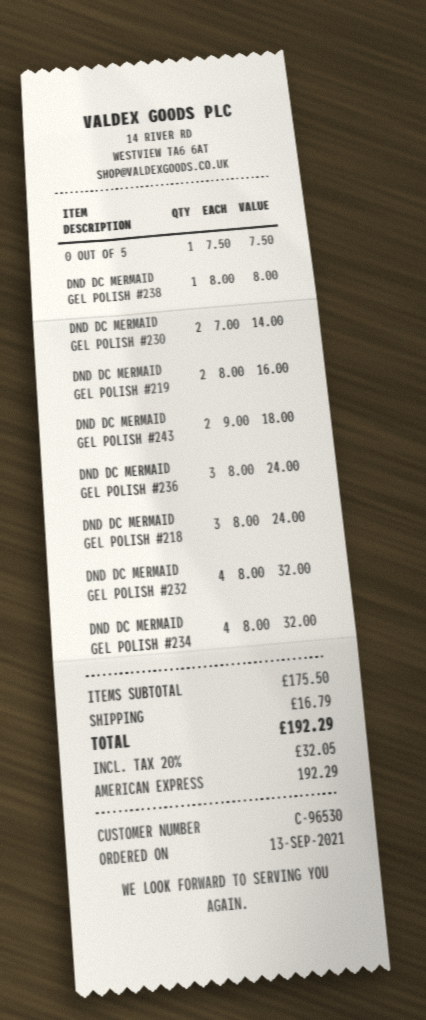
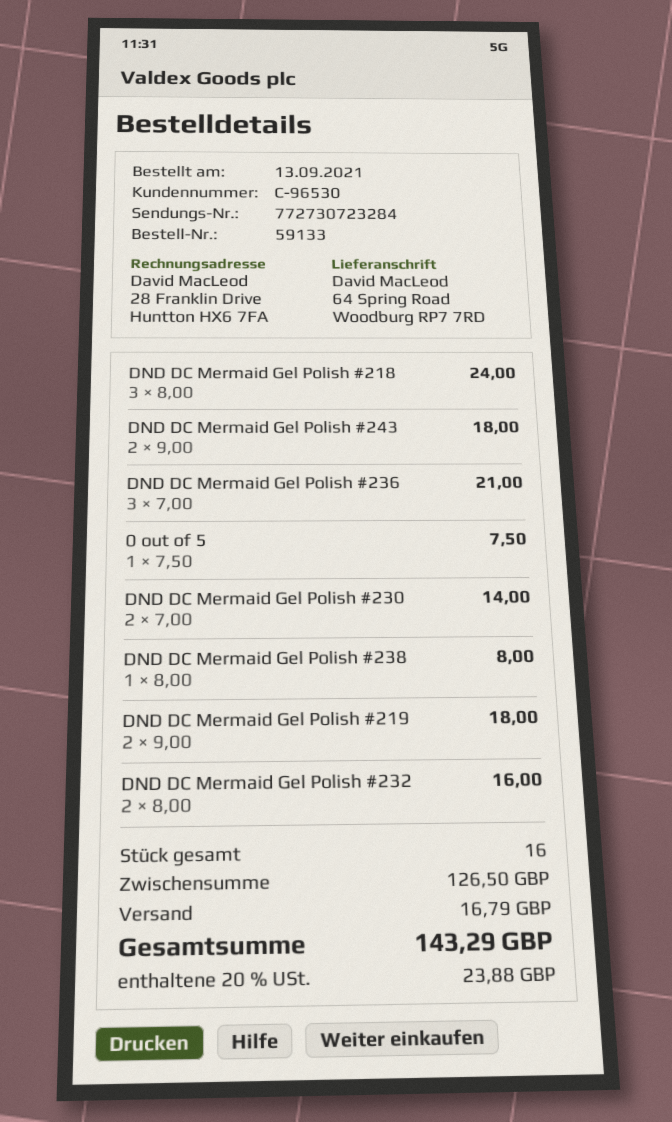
DND DC MERMAID GEL POLISH #219: 2 x 8.00 = 16.00 -> 2 x 9.00 = 18.00
DND DC MERMAID GEL POLISH #236: 3 x 8.00 = 24.00 -> 3 x 7.00 = 21.00
DND DC MERMAID GEL POLISH #232: 4 x 8.00 = 32.00 -> 2 x 8.00 = 16.00
DND DC MERMAID GEL POLISH #234: 4 x 8.00 = 32.00 -> none
subtotal: 175.50 -> 126.50
tax: 20% = 32.05 -> 20% = 23.88
total: 192.29 -> 143.29

